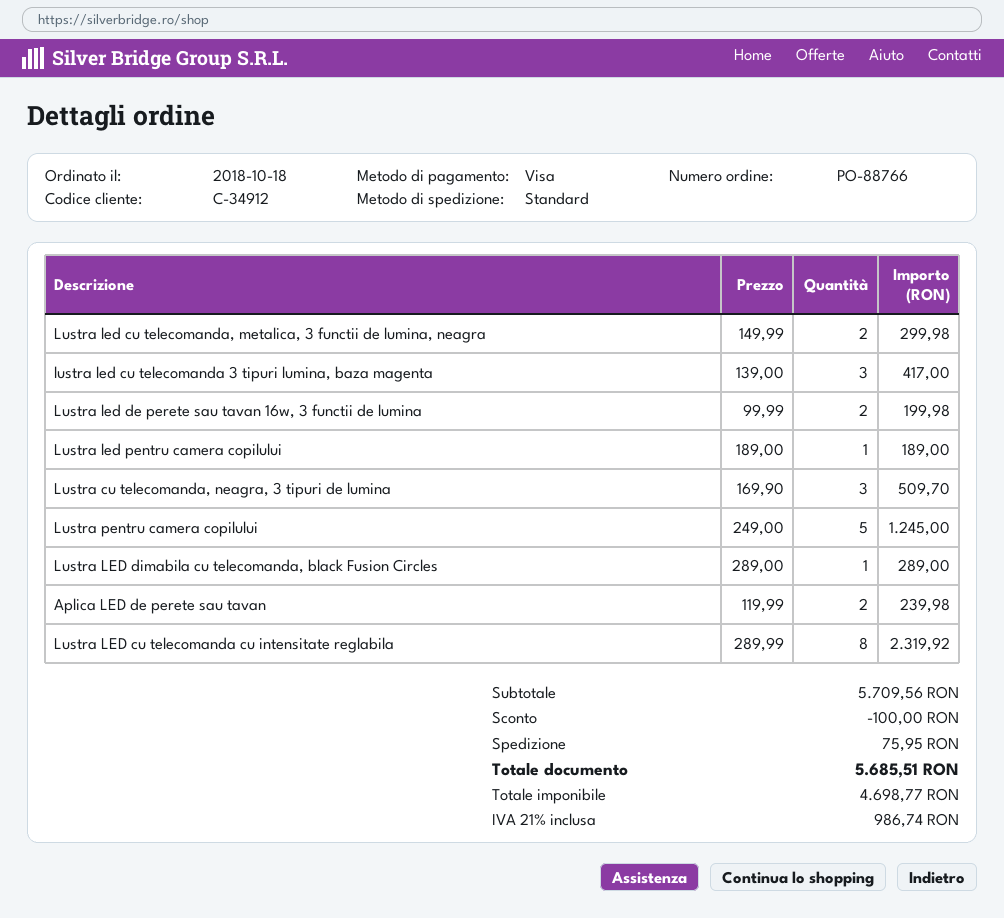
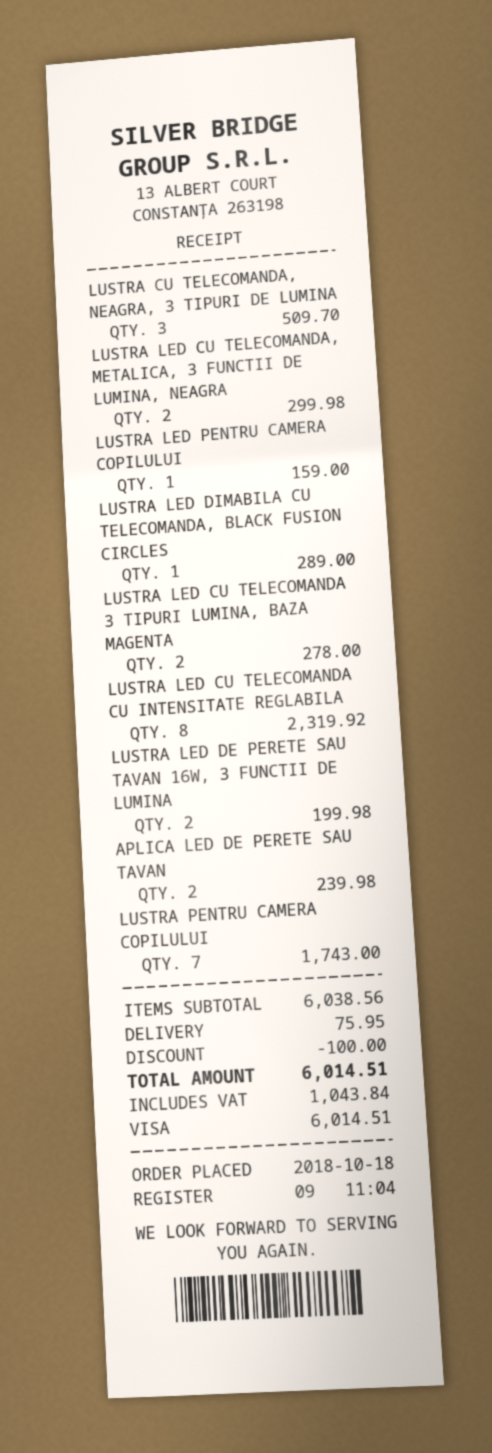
lustra led cu telecomanda 3 tipuri lumina, baza magenta: 3 for 417.00 -> 2 for 278.00
Lustra led pentru camera copilului: 1 for 189.00 -> 1 for 159.00
Lustra pentru camera copilului: 5 for 1245.00 -> 7 for 1743.00
subtotal: 5709.56 -> 6038.56
tax: 986.74 -> 1043.84
total: 5685.51 -> 6014.51

